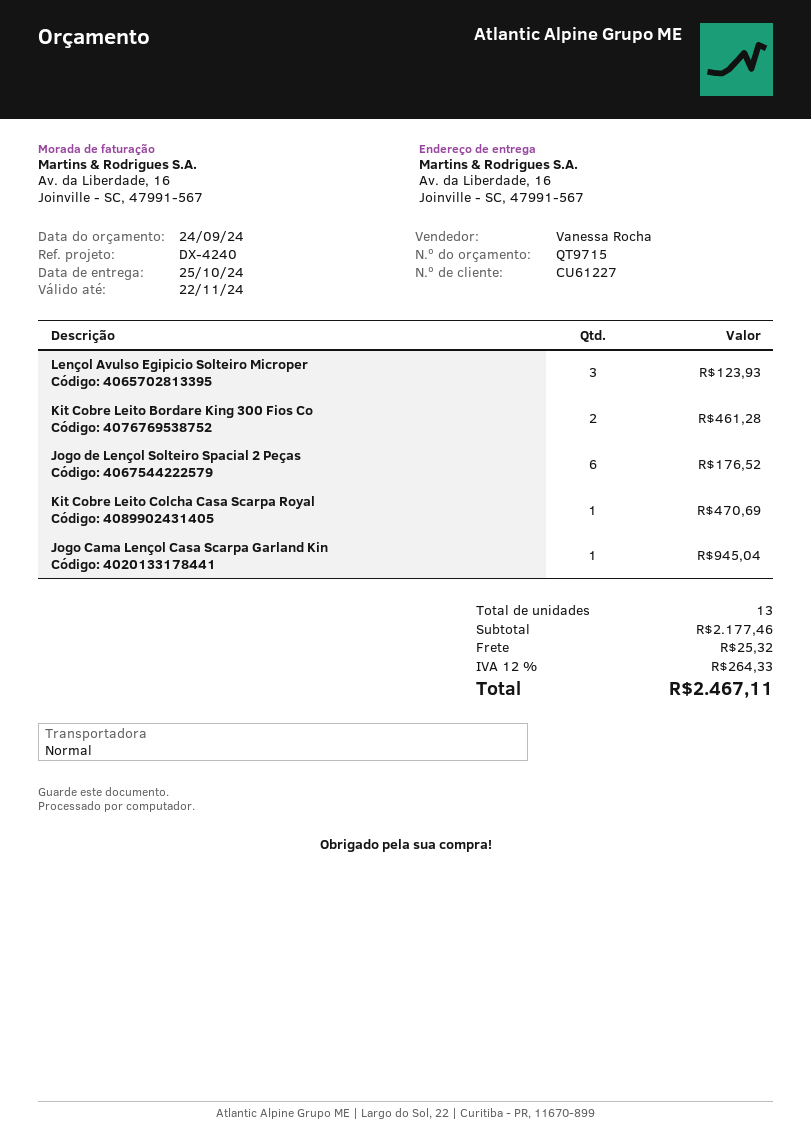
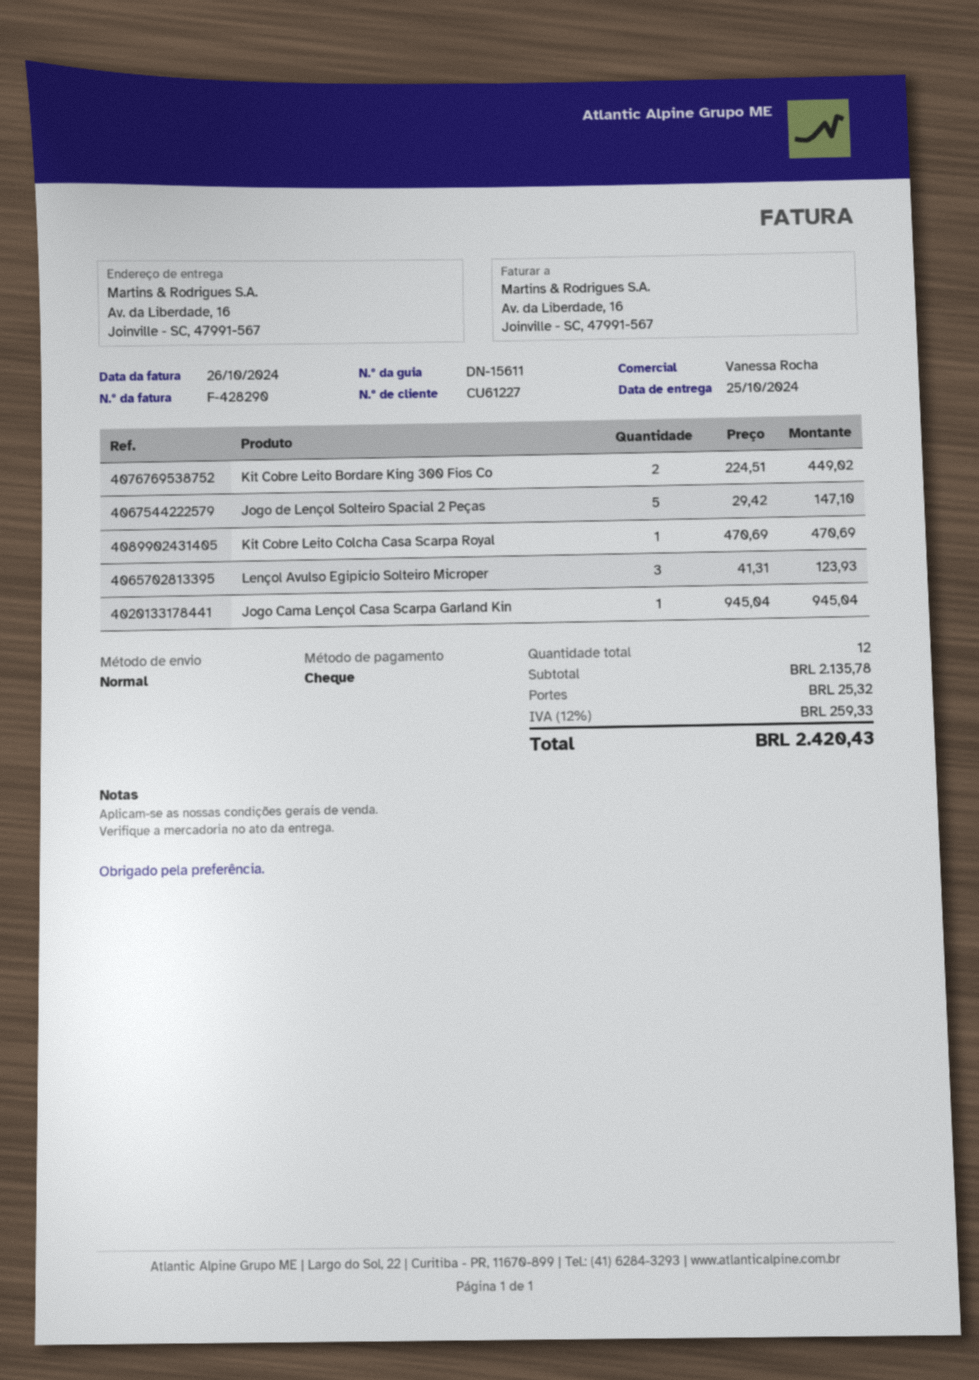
Kit Cobre Leito Bordare King 300 Fios Co: 2 for 461.28 -> 2 for 449.02
Jogo de Lençol Solteiro Spacial 2 Peças: 6 for 176.52 -> 5 for 147.10
total quantity: 13 -> 12
subtotal: 2177.46 -> 2135.78
tax: 12% = 264.33 -> 12% = 259.33
total: 2467.11 -> 2420.43

